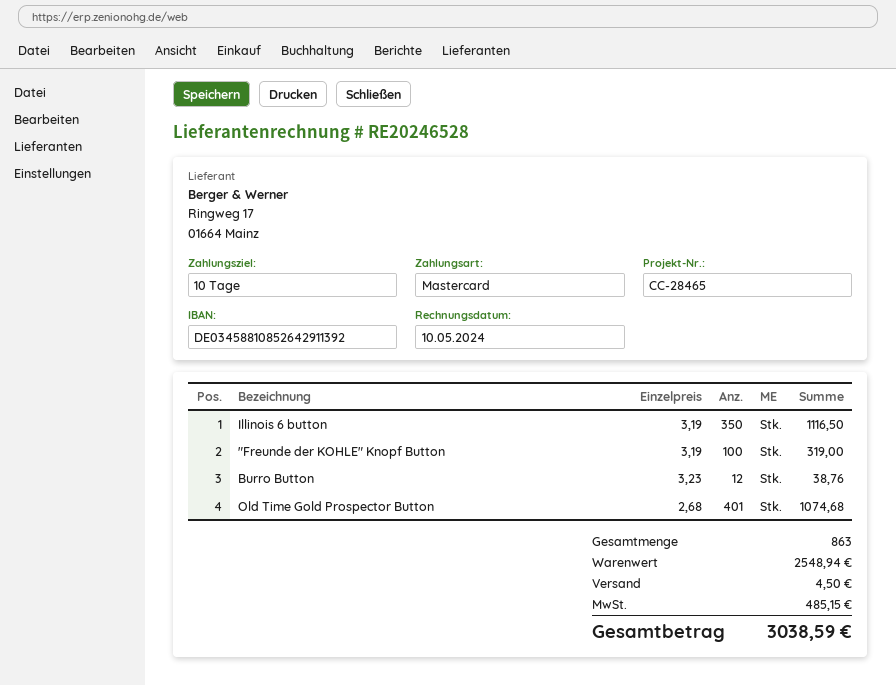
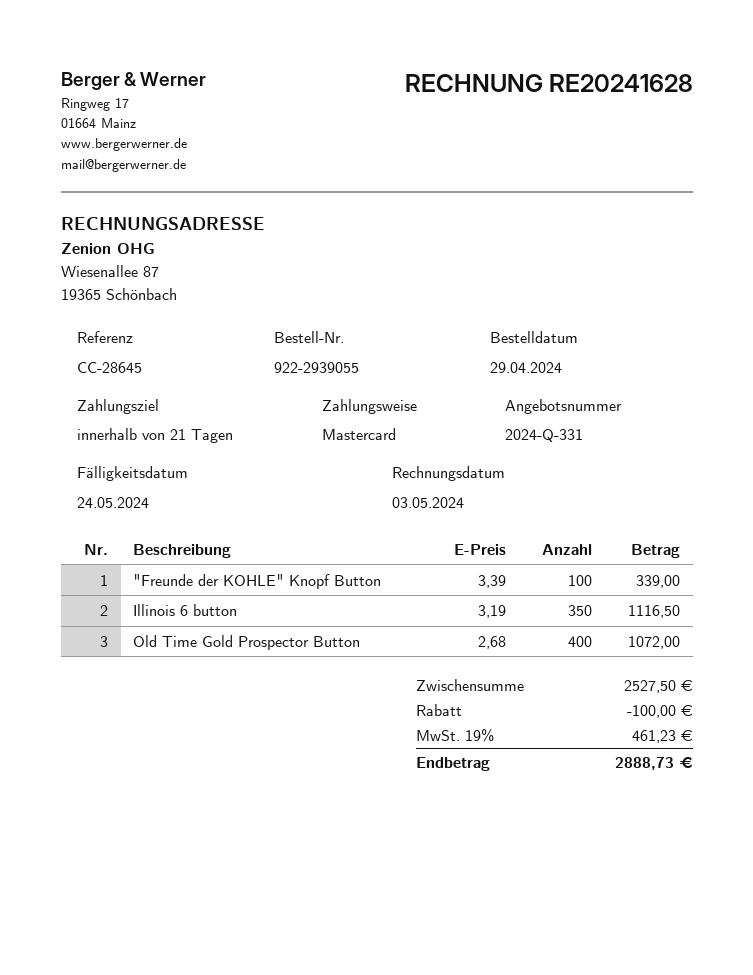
invoice number: RE20246528 -> RE20241628
invoice date: 2024-05-10 -> 2024-05-03
payment terms: 10 days -> 21 days
reference: CC-28465 -> CC-28645
"Freunde der KOHLE" Knopf Button: 100 x 3.19 = 319.00 -> 100 x 3.39 = 339.00
Burro Button: 12 x 3.23 = 38.76 -> none
Old Time Gold Prospector Button: 401 x 2.68 = 1074.68 -> 400 x 2.68 = 1072.00
subtotal: 2548.94 -> 2527.50
discount: none -> 100.00
shipping: 4.50 -> none
tax: 485.15 -> 461.23
total: 3038.59 -> 2888.73

